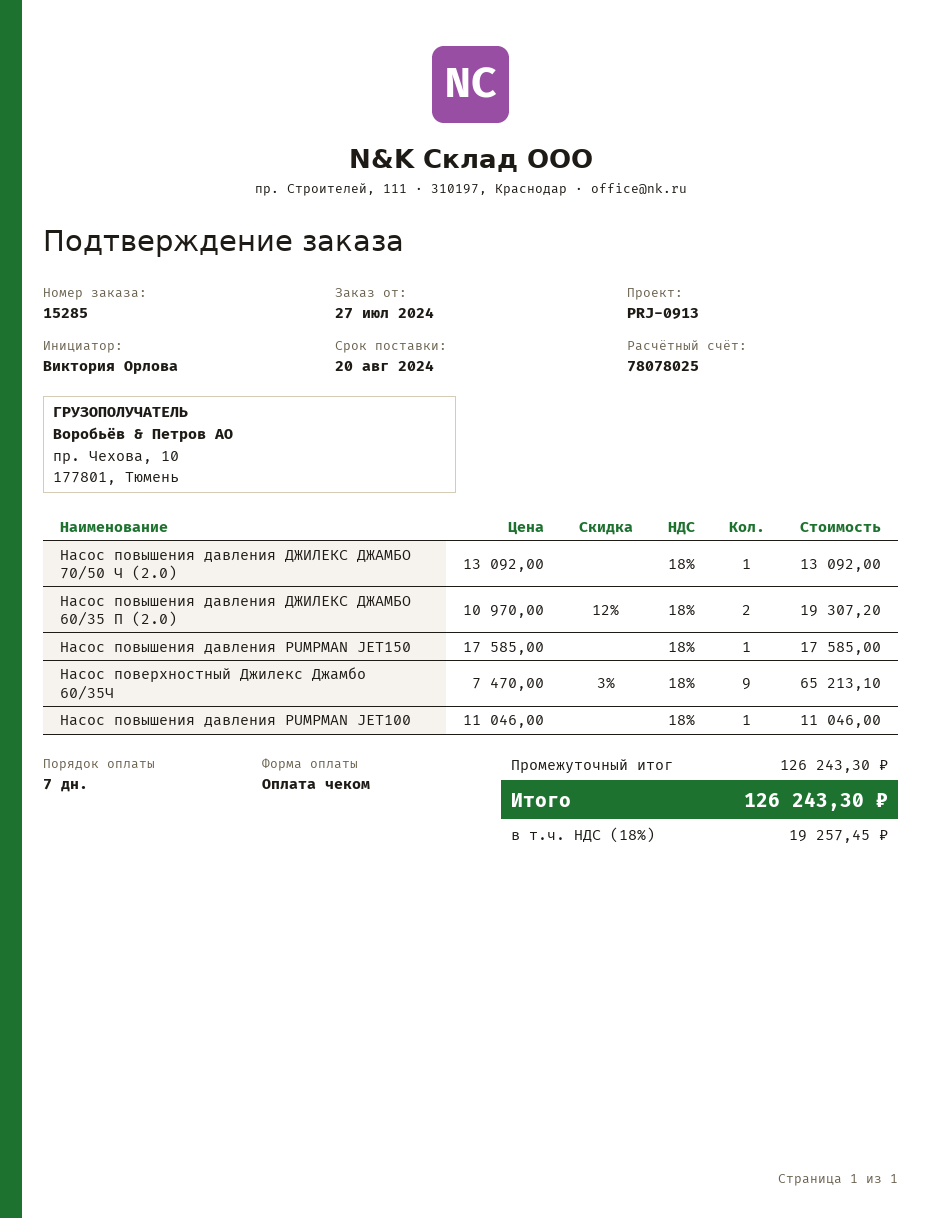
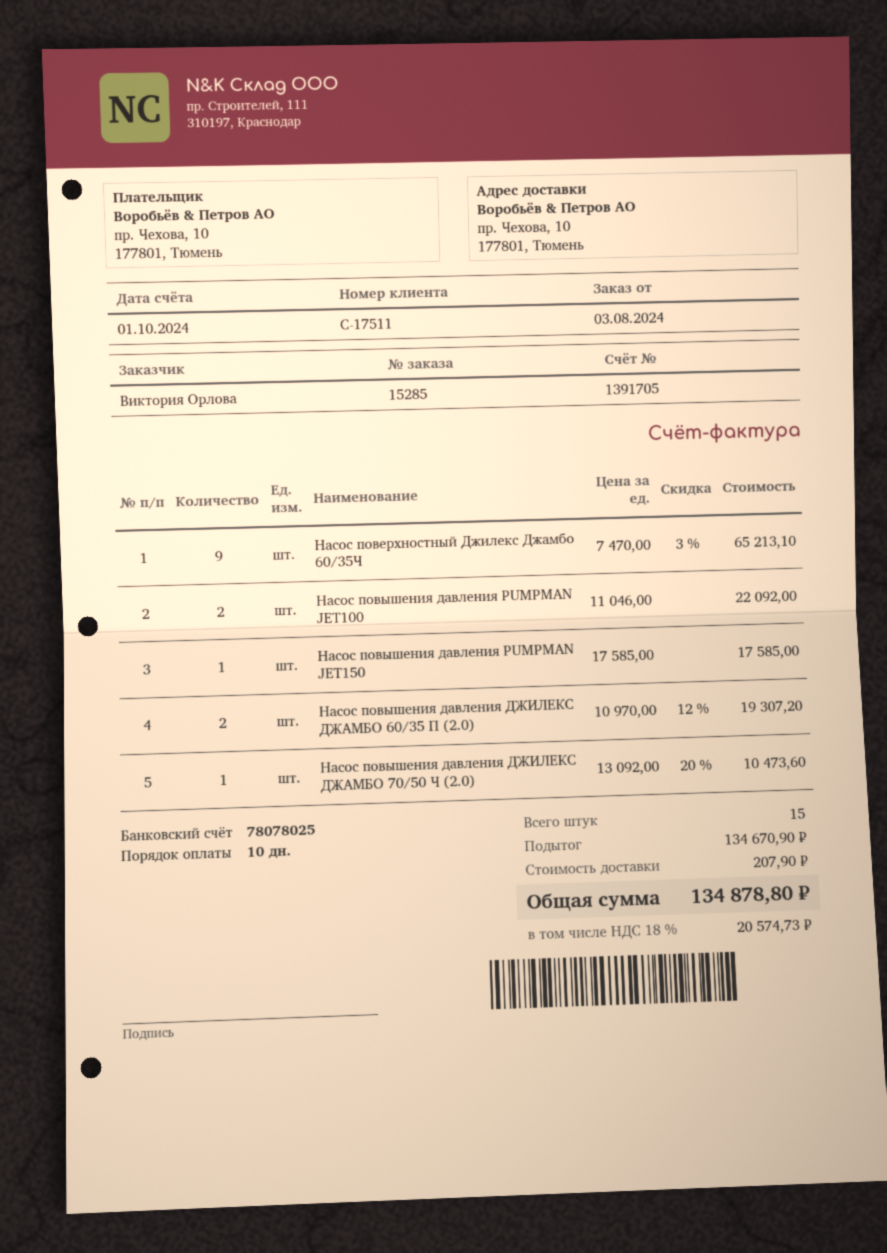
order date: 2024-07-27 -> 2024-08-03
payment terms: 7 days -> 10 days
Насос повышения давления ДЖИЛЕКС ДЖАМБО 70/50 Ч (2.0): 1 x 13092.00 = 13092.00 -> 1 x 13092.00 - 20% = 10473.60
Насос повышения давления PUMPMAN JET100: 1 x 11046.00 = 11046.00 -> 2 x 11046.00 = 22092.00
subtotal: 126243.30 -> 134670.90
shipping: none -> 207.90
tax: 18% = 19257.45 -> 18% = 20574.73
total: 126243.30 -> 134878.80

